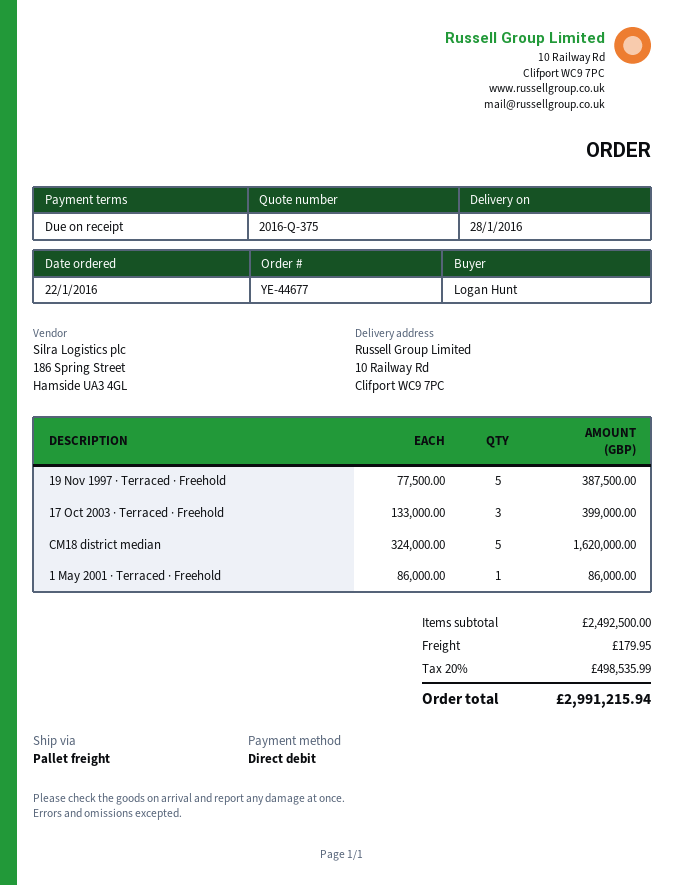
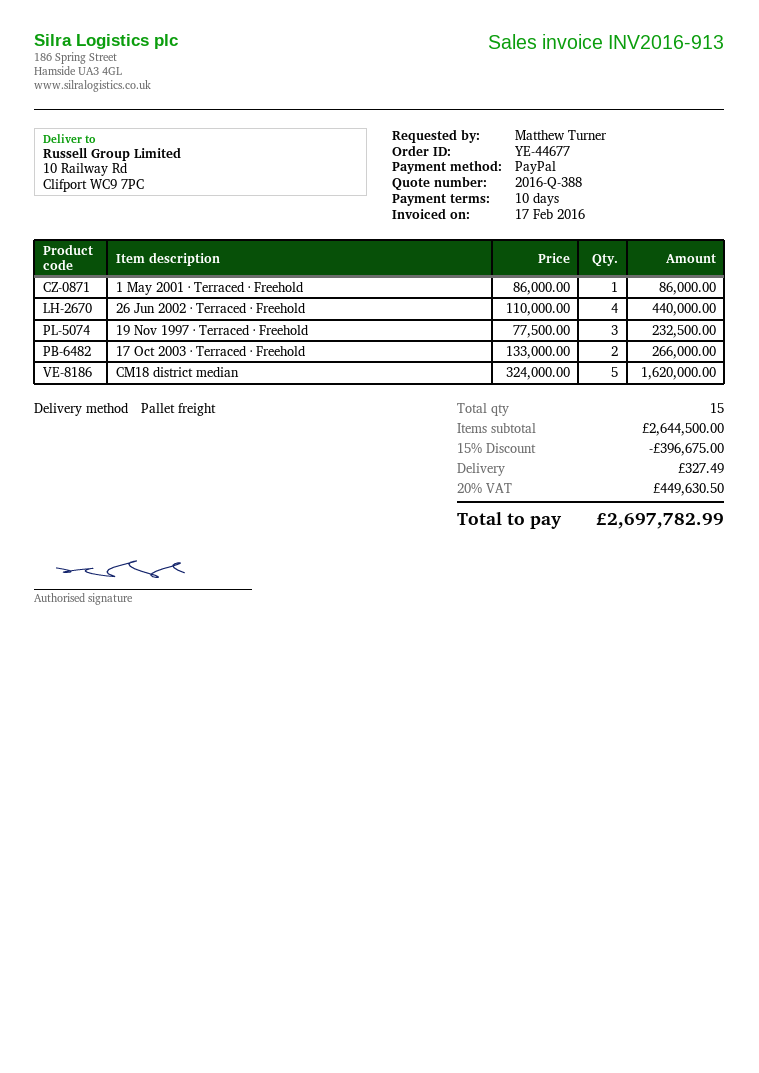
quote number: 2016-Q-375 -> 2016-Q-388
payment terms: on receipt -> 10 days
ordered by: Logan Hunt -> Matthew Turner
payment method: direct debit -> PayPal
19 Nov 1997 · Terraced · Freehold: 5 x 77500.00 = 387500.00 -> 3 x 77500.00 = 232500.00
17 Oct 2003 · Terraced · Freehold: 3 x 133000.00 = 399000.00 -> 2 x 133000.00 = 266000.00
26 Jun 2002 · Terraced · Freehold: none -> 4 x 110000.00 = 440000.00
subtotal: 2492500.00 -> 2644500.00
discount: none -> 15% = 396675.00
shipping: 179.95 -> 327.49
tax: 20% = 498535.99 -> 20% = 449630.50
total: 2991215.94 -> 2697782.99

